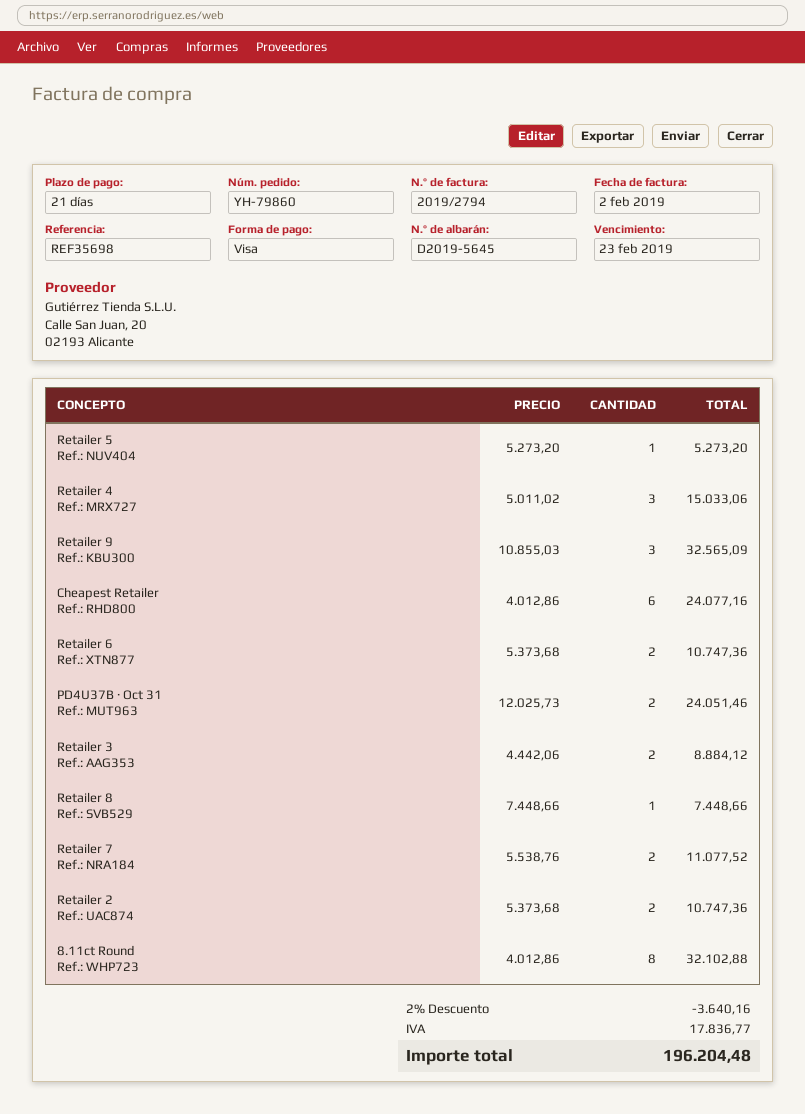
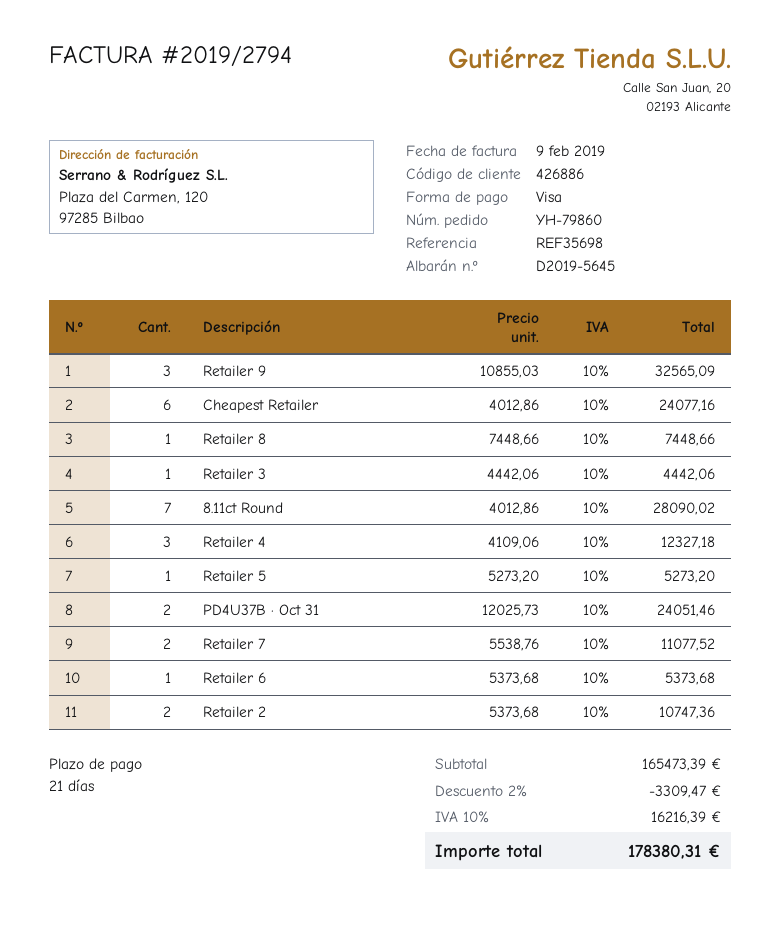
invoice date: 2019-02-02 -> 2019-02-09
Retailer 4: 3 x 5011.02 = 15033.06 -> 3 x 4109.06 = 12327.18
Retailer 6: 2 x 5373.68 = 10747.36 -> 1 x 5373.68 = 5373.68
Retailer 3: 2 x 4442.06 = 8884.12 -> 1 x 4442.06 = 4442.06
8.11ct Round: 8 x 4012.86 = 32102.88 -> 7 x 4012.86 = 28090.02
discount: 2% = 3640.16 -> 2% = 3309.47
tax: 17836.77 -> 16216.39
total: 196204.48 -> 178380.31

